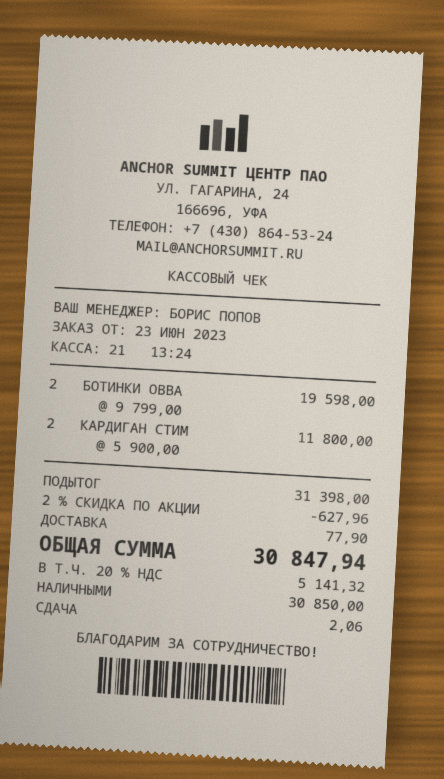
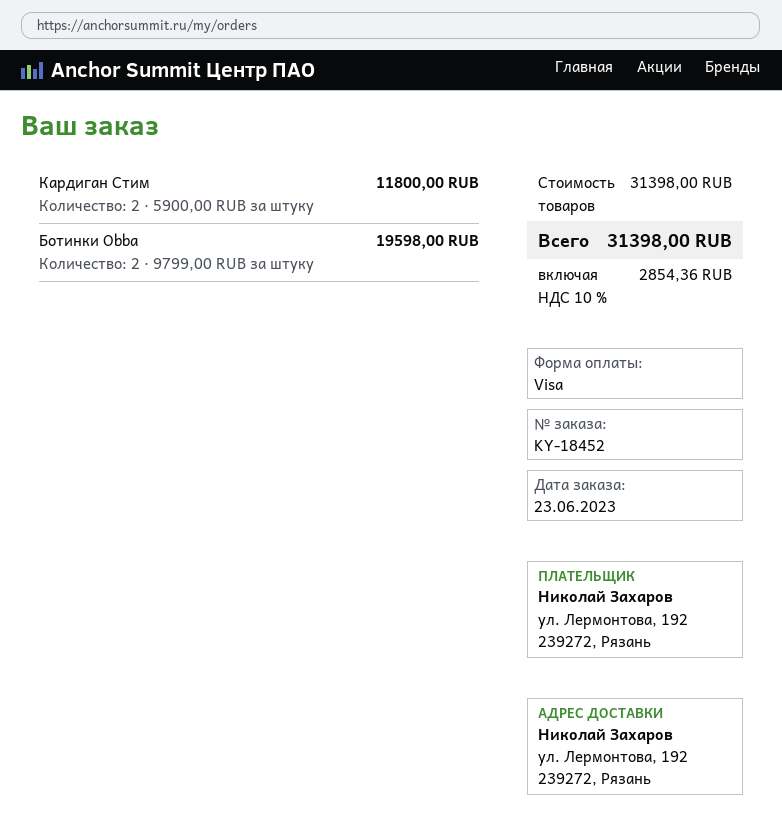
payment method: cash -> Visa
discount: 2% = 627.96 -> none
shipping: 77.90 -> none
tax: 20% = 5141.32 -> 10% = 2854.36
total: 30847.94 -> 31398.00

